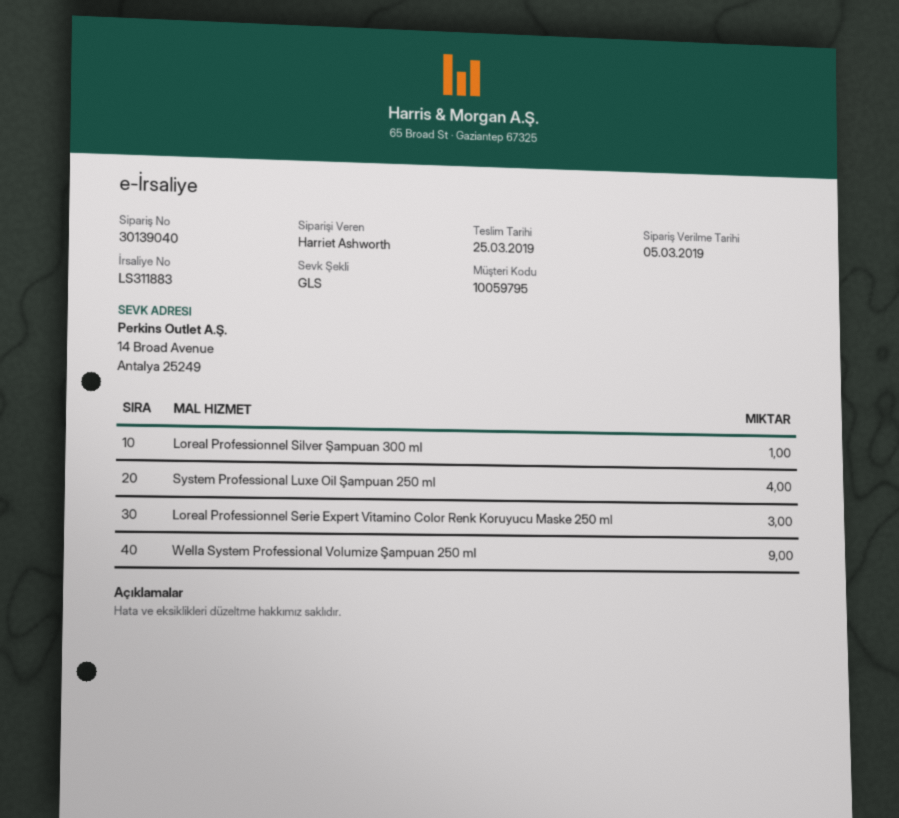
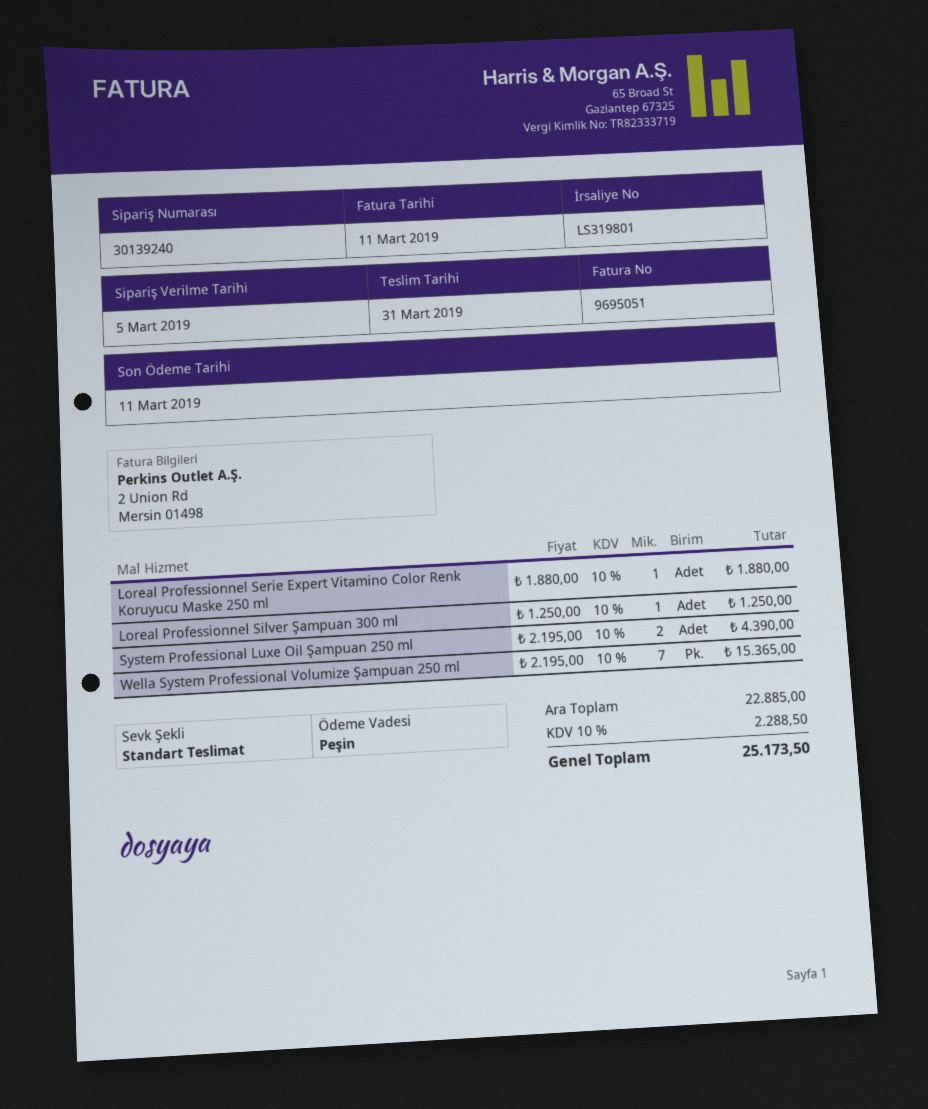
order number: 30139040 -> 30139240
delivery note number: LS311883 -> LS319801
delivery date: 2019-03-25 -> 2019-03-31
shipping method: GLS -> standard
System Professional Luxe Oil Şampuan 250 ml: 4 -> 2
Loreal Professionnel Serie Expert Vitamino Color Renk Koruyucu Maske 250 ml: 3 -> 1
Wella System Professional Volumize Şampuan 250 ml: 9 -> 7

